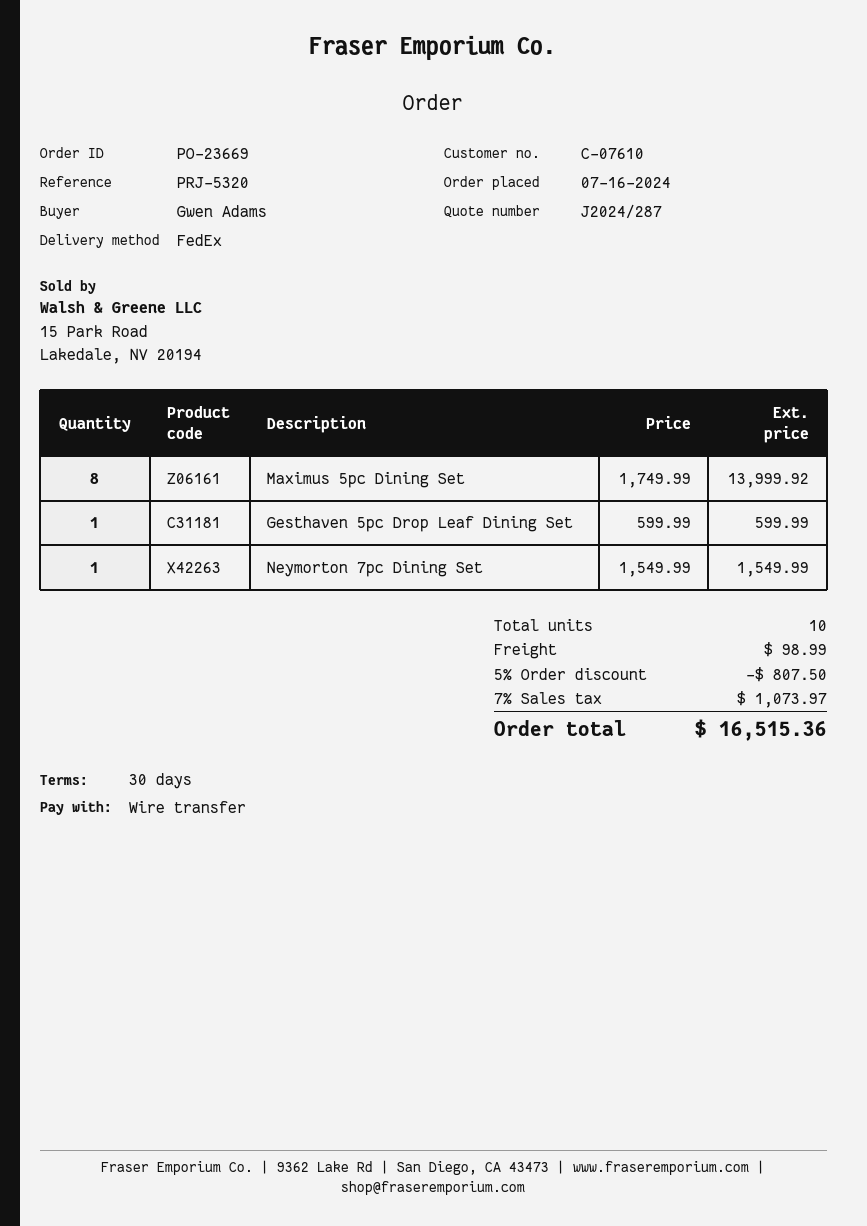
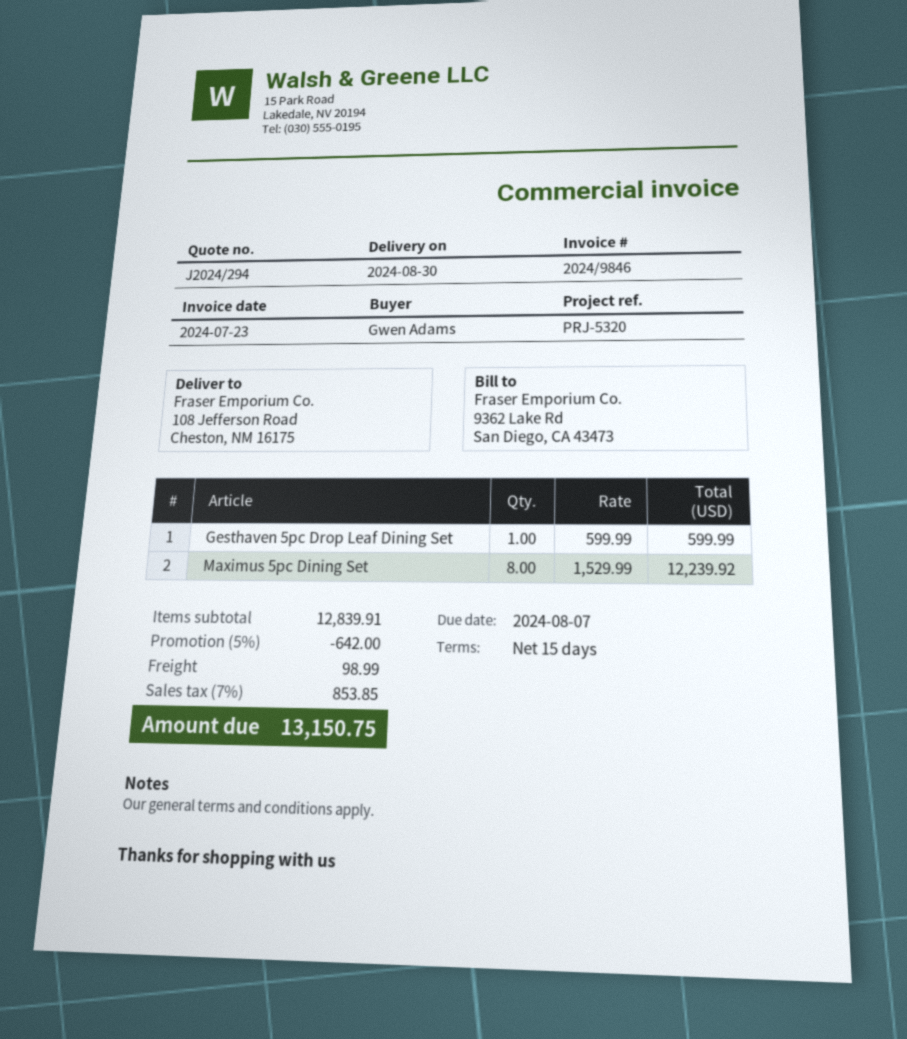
quote number: J2024/287 -> J2024/294
payment terms: 30 days -> 15 days
Maximus 5pc Dining Set: 8 x 1749.99 = 13999.92 -> 8 x 1529.99 = 12239.92
Neymorton 7pc Dining Set: 1 x 1549.99 = 1549.99 -> none
discount: 5% = 807.50 -> 5% = 642.00
tax: 7% = 1073.97 -> 7% = 853.85
total: 16515.36 -> 13150.75

